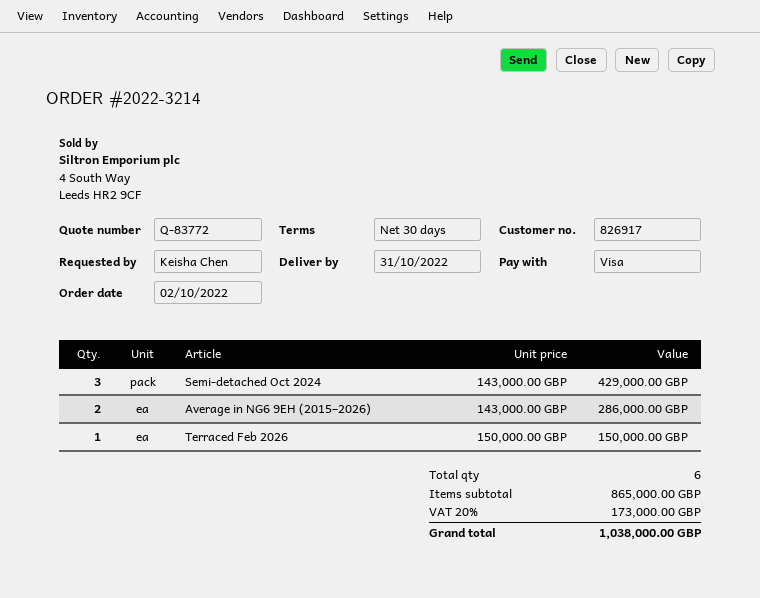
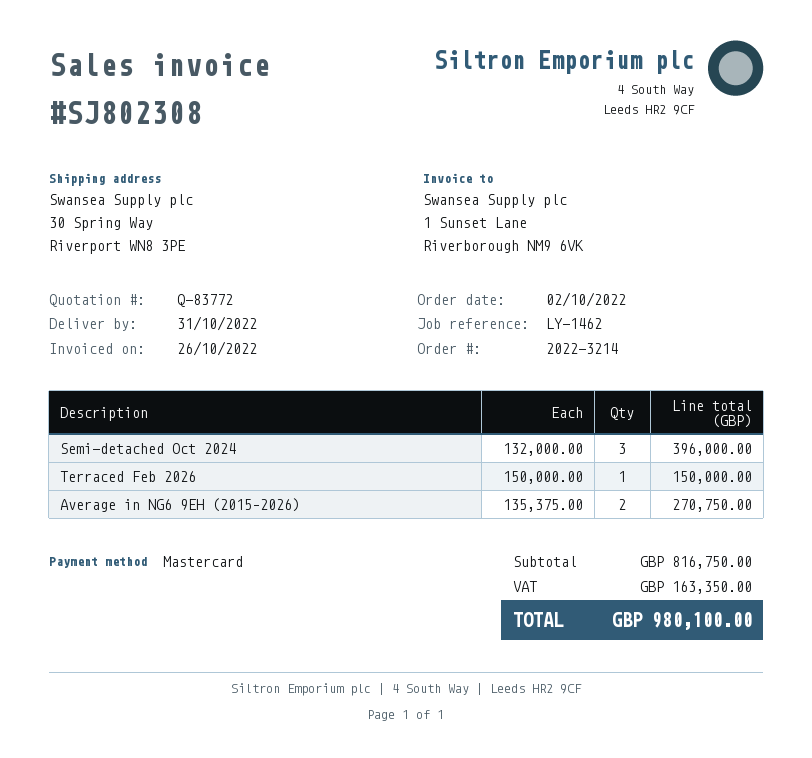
payment method: Visa -> Mastercard
Semi-detached Oct 2024: 3 x 143000.00 = 429000.00 -> 3 x 132000.00 = 396000.00
Average in NG6 9EH (2015–2026): 2 x 143000.00 = 286000.00 -> 2 x 135375.00 = 270750.00
subtotal: 865000.00 -> 816750.00
tax: 173000.00 -> 163350.00
total: 1038000.00 -> 980100.00

